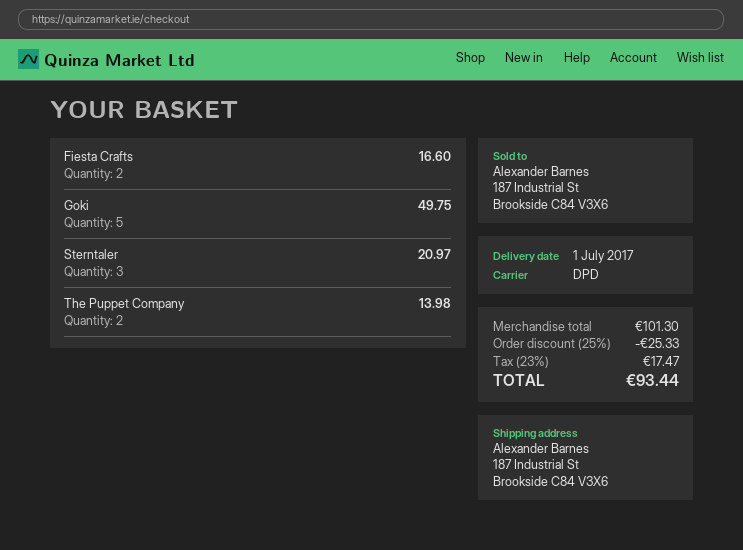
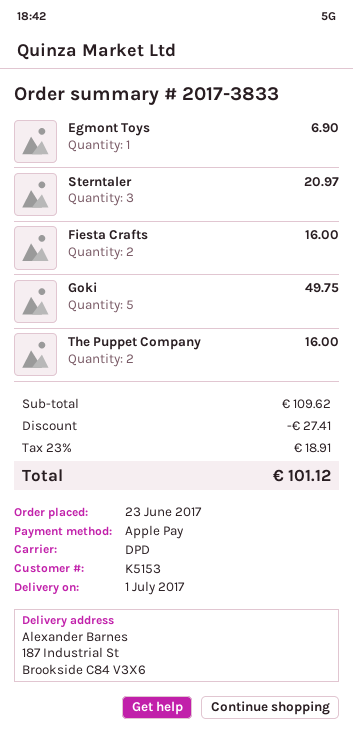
Fiesta Crafts: 2 for 16.60 -> 2 for 16.00
The Puppet Company: 2 for 13.98 -> 2 for 16.00
Egmont Toys: none -> 1 for 6.90
subtotal: 101.30 -> 109.62
discount: 25.33 -> 27.41
tax: 23% = 17.47 -> 23% = 18.91
total: 93.44 -> 101.12

